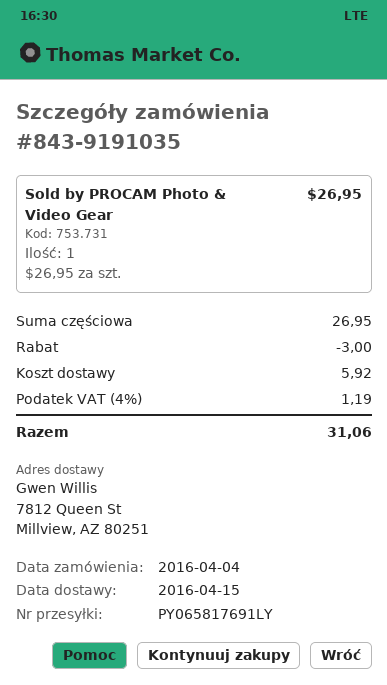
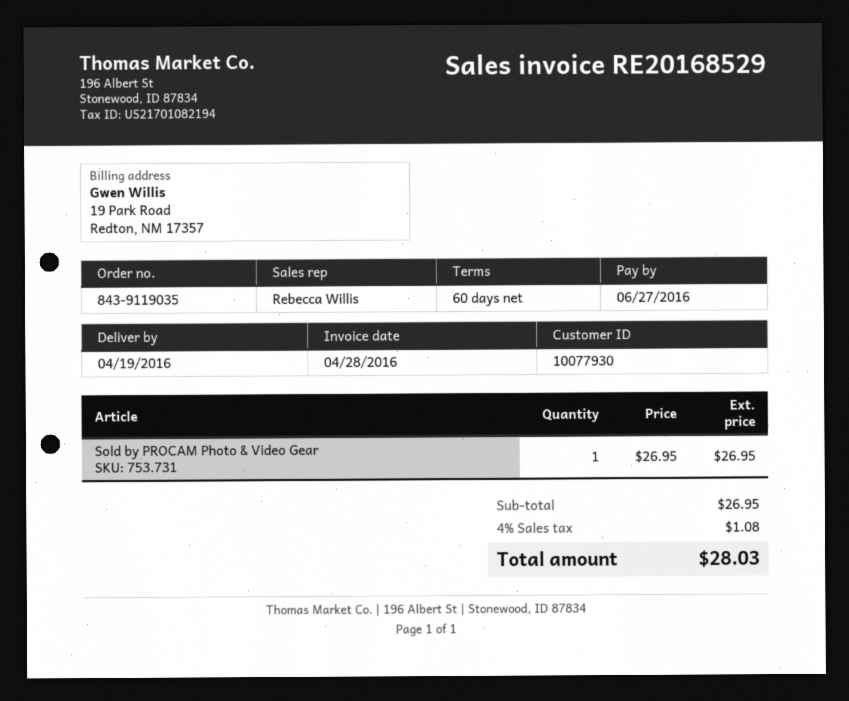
order number: 843-9191035 -> 843-9119035
delivery date: 2016-04-15 -> 2016-04-19
discount: 3.00 -> none
shipping: 5.92 -> none
tax: 4% = 1.19 -> 4% = 1.08
total: 31.06 -> 28.03

